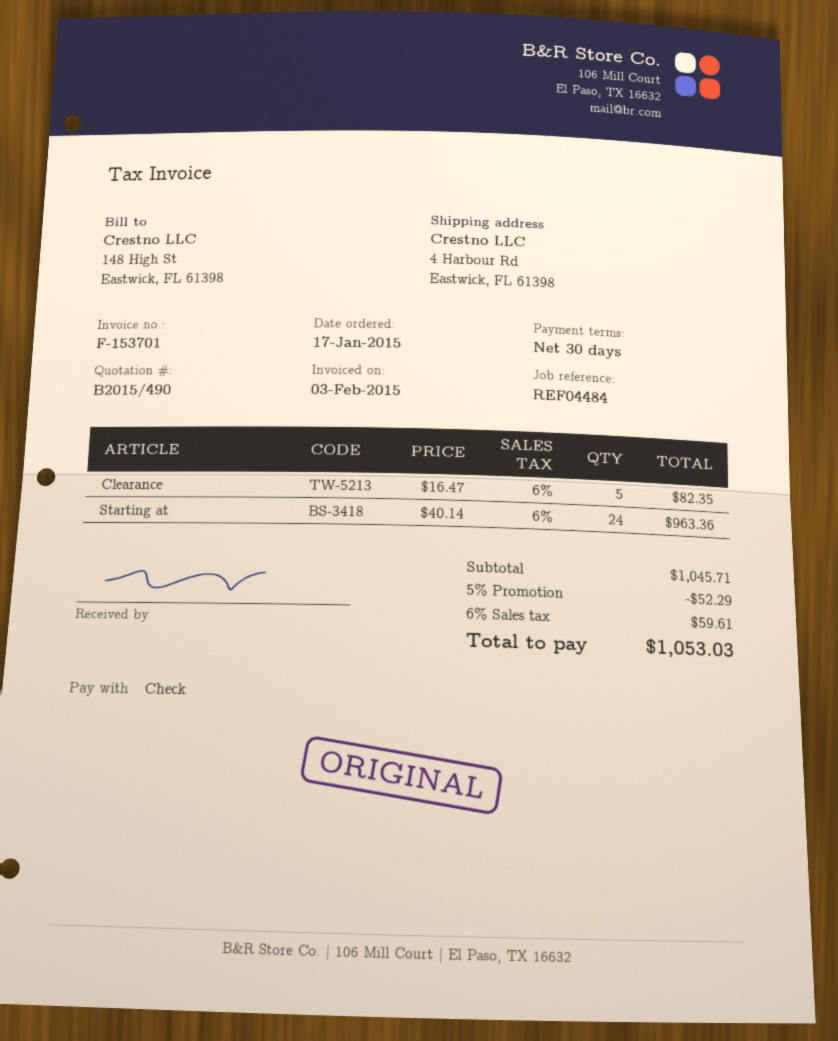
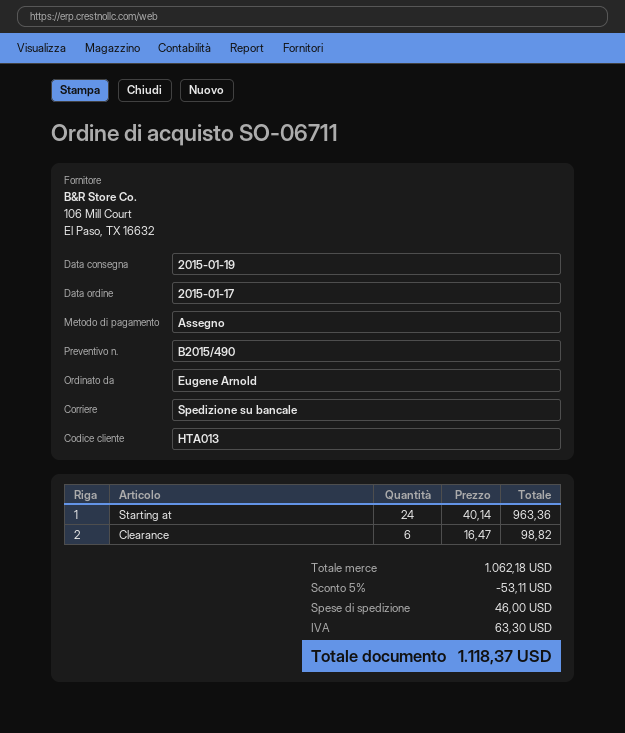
Clearance: 5 x 16.47 = 82.35 -> 6 x 16.47 = 98.82
subtotal: 1045.71 -> 1062.18
discount: 5% = 52.29 -> 5% = 53.11
shipping: none -> 46.00
tax: 59.61 -> 63.30
total: 1053.03 -> 1118.37

